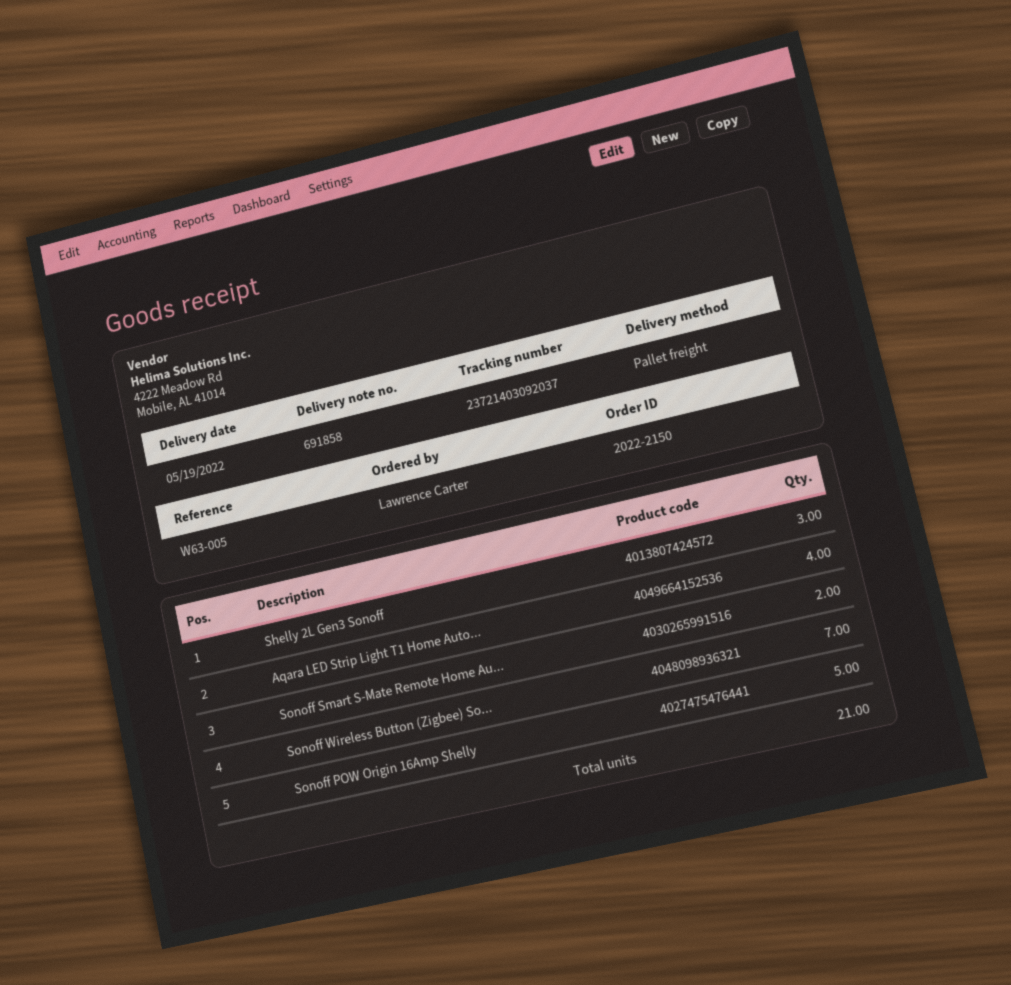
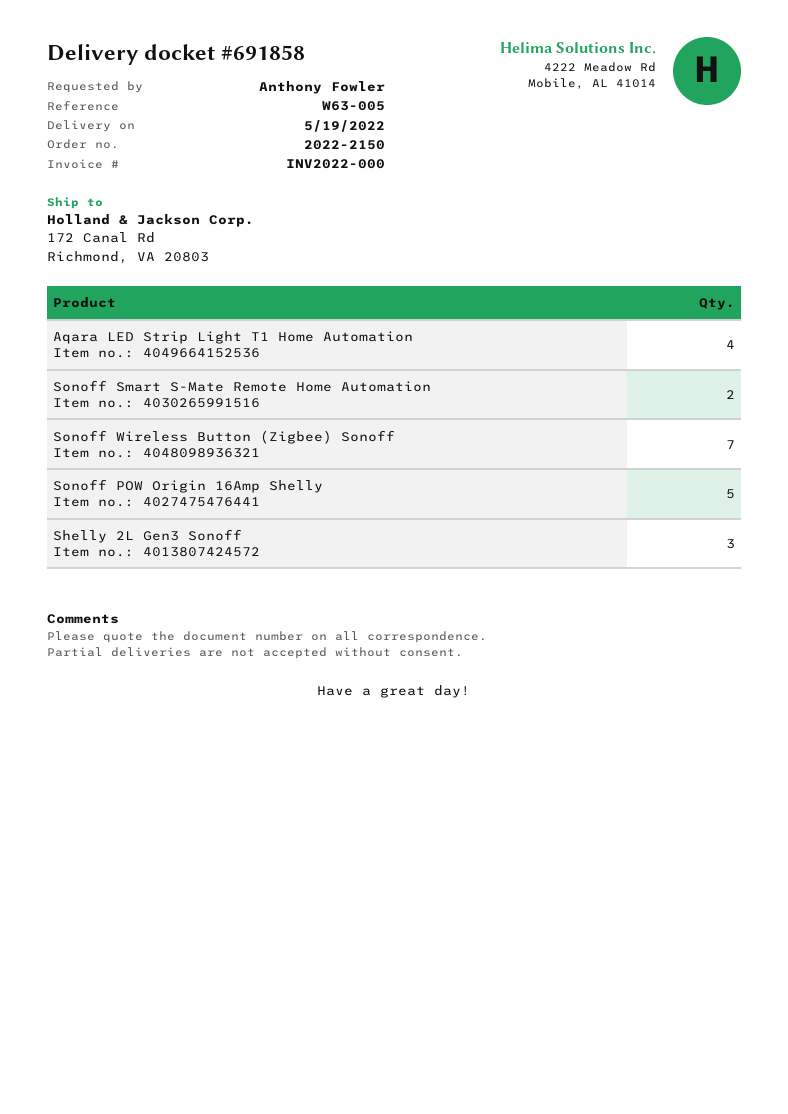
ordered by: Lawrence Carter -> Anthony Fowler

